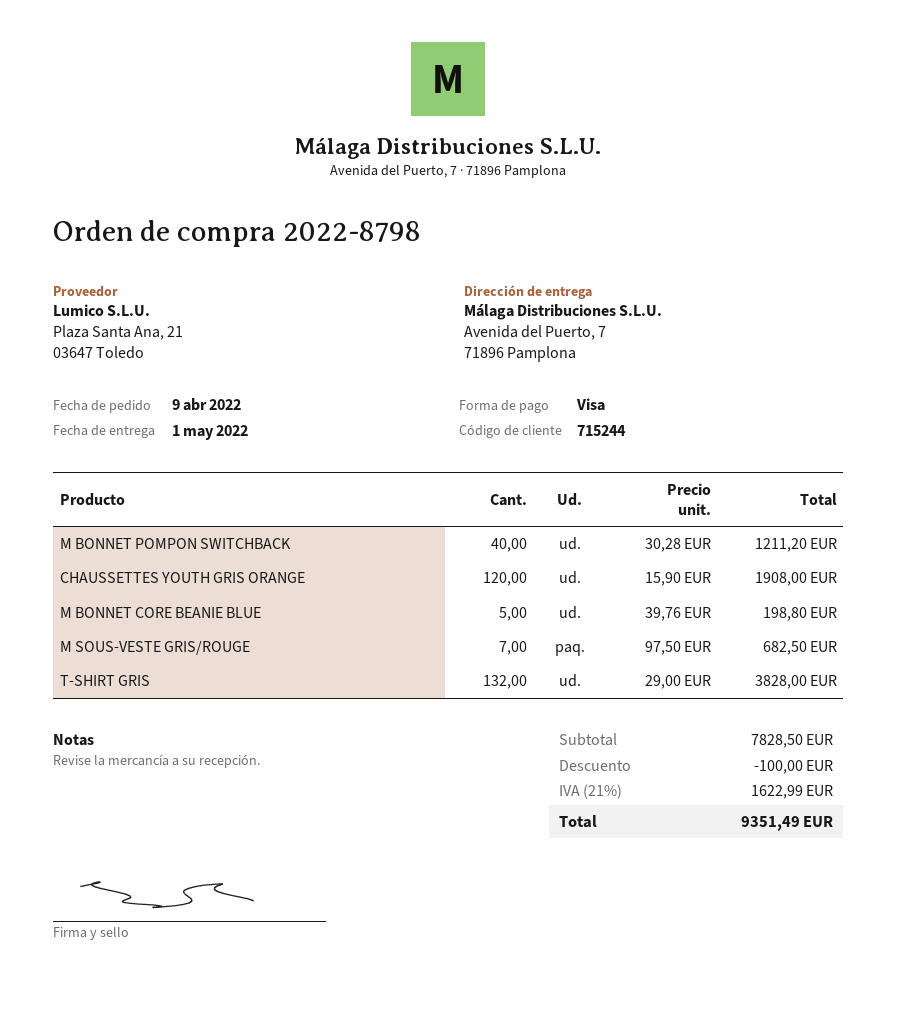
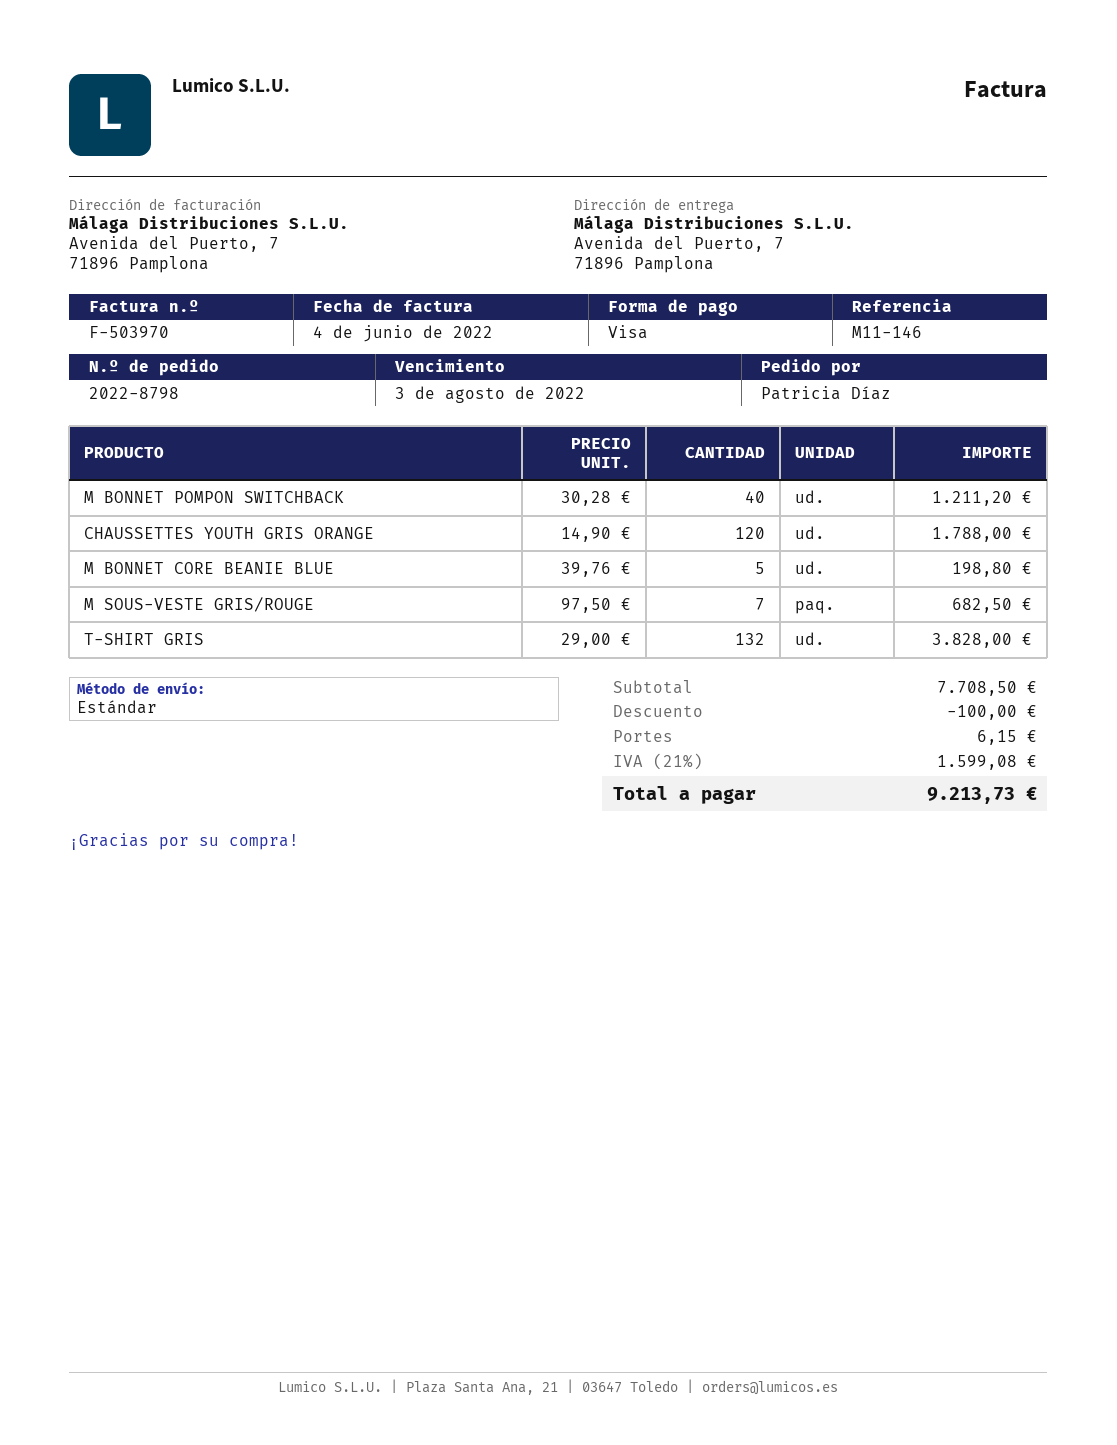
CHAUSSETTES YOUTH GRIS ORANGE: 120 x 15.90 = 1908.00 -> 120 x 14.90 = 1788.00
subtotal: 7828.50 -> 7708.50
shipping: none -> 6.15
tax: 21% = 1622.99 -> 21% = 1599.08
total: 9351.49 -> 9213.73

